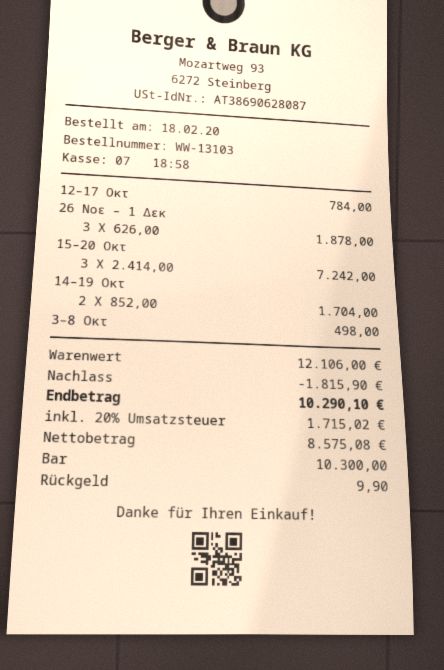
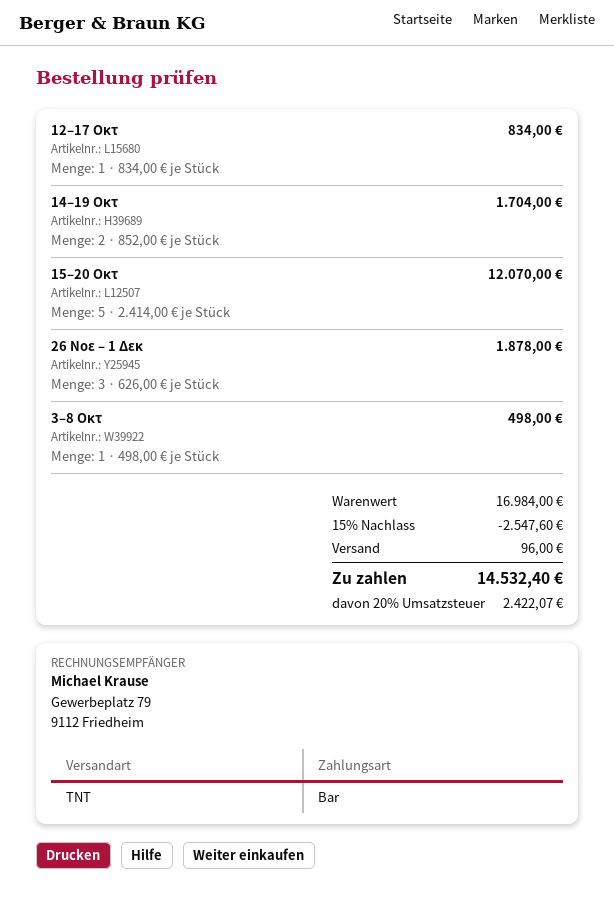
12–17 Οκτ: 1 x 784.00 = 784.00 -> 1 x 834.00 = 834.00
15–20 Οκτ: 3 x 2414.00 = 7242.00 -> 5 x 2414.00 = 12070.00
subtotal: 12106.00 -> 16984.00
discount: 1815.90 -> 2547.60
shipping: none -> 96.00
tax: 20% = 1715.02 -> 20% = 2422.07
total: 10290.10 -> 14532.40

